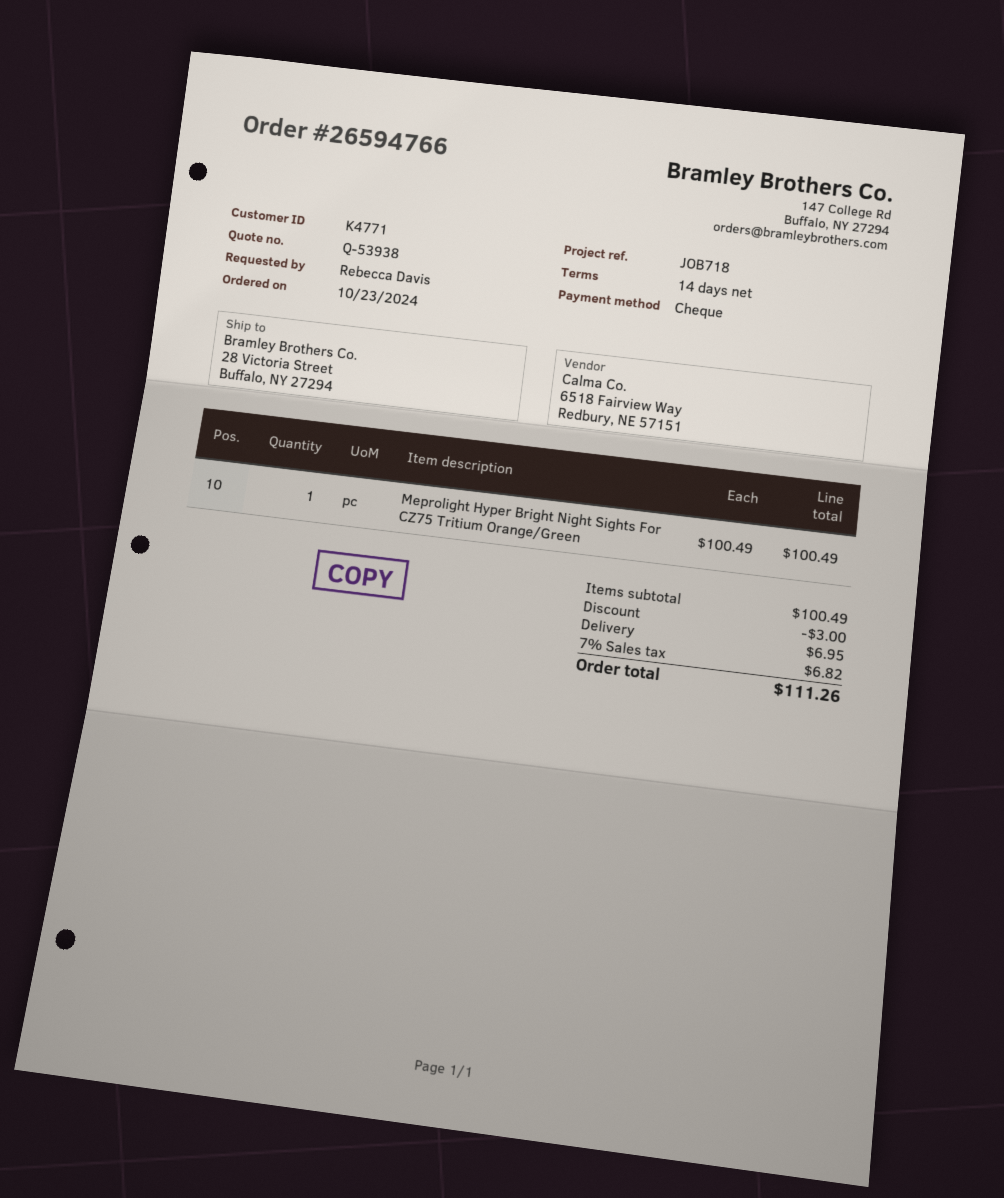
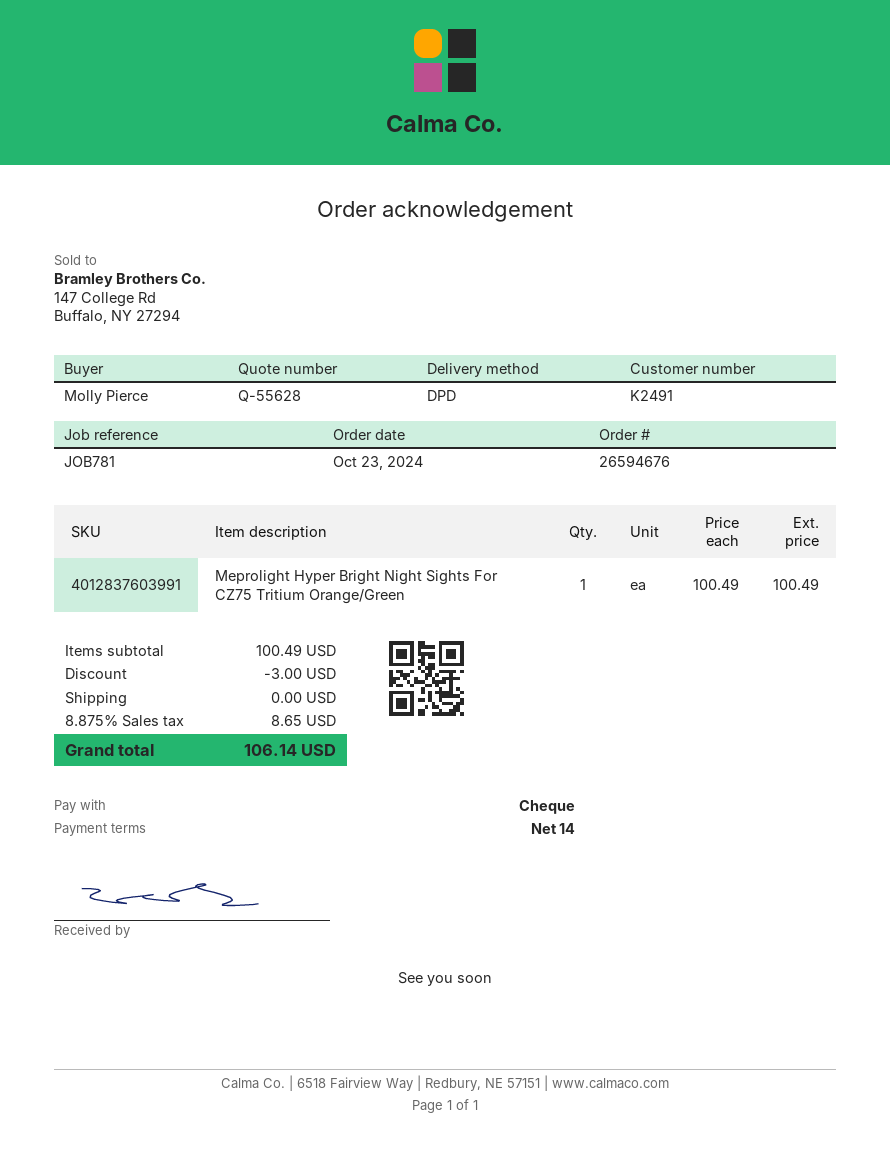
quote number: Q-53938 -> Q-55628
order number: 26594766 -> 26594676
customer number: K4771 -> K2491
reference: JOB718 -> JOB781
ordered by: Rebecca Davis -> Molly Pierce
shipping: 6.95 -> 0.00
tax: 7% = 6.82 -> 8.875% = 8.65
total: 111.26 -> 106.14

